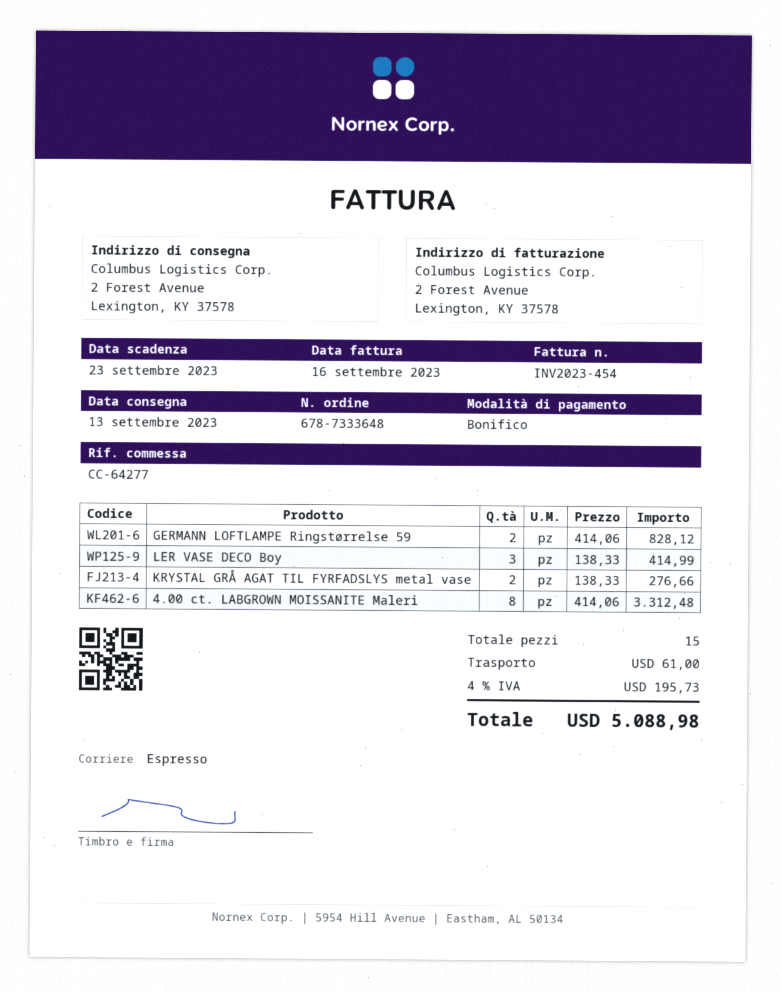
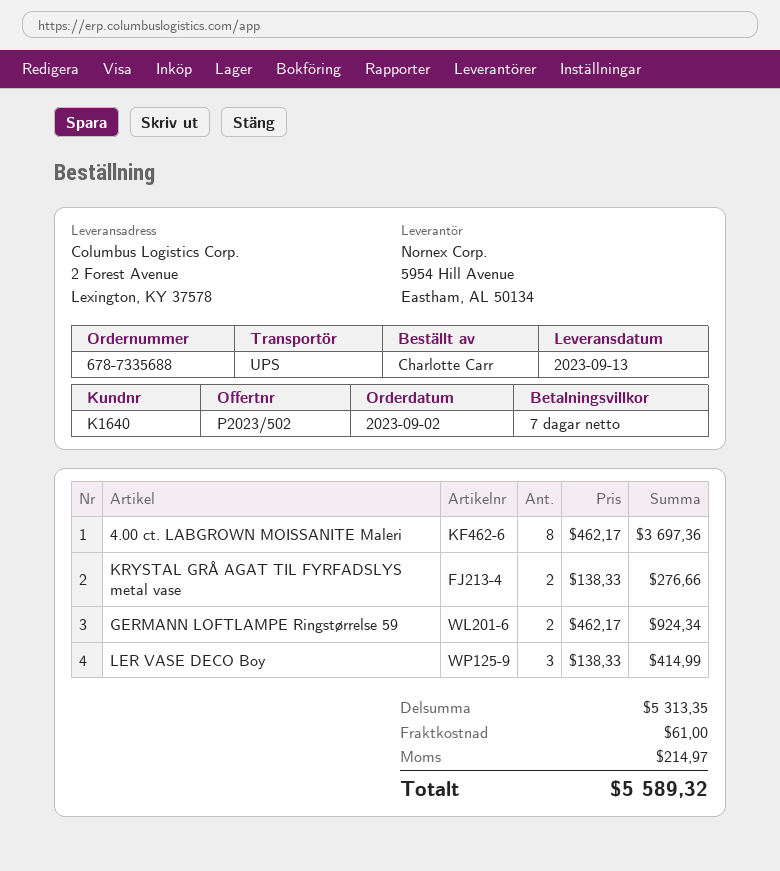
order number: 678-7333648 -> 678-7335688
shipping method: express -> UPS
GERMANN LOFTLAMPE Ringstørrelse 59: 2 x 414.06 = 828.12 -> 2 x 462.17 = 924.34
4.00 ct. LABGROWN MOISSANITE Maleri: 8 x 414.06 = 3312.48 -> 8 x 462.17 = 3697.36
tax: 195.73 -> 214.97
total: 5088.98 -> 5589.32

